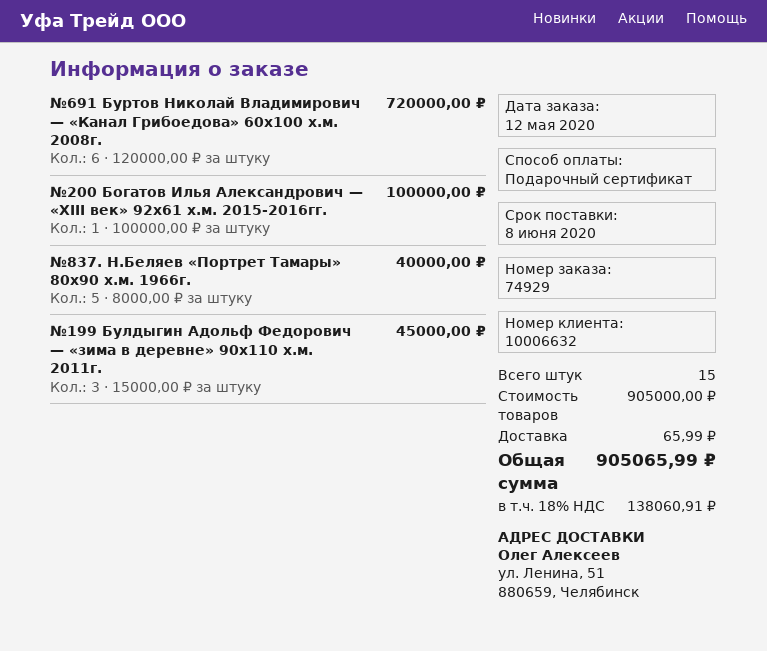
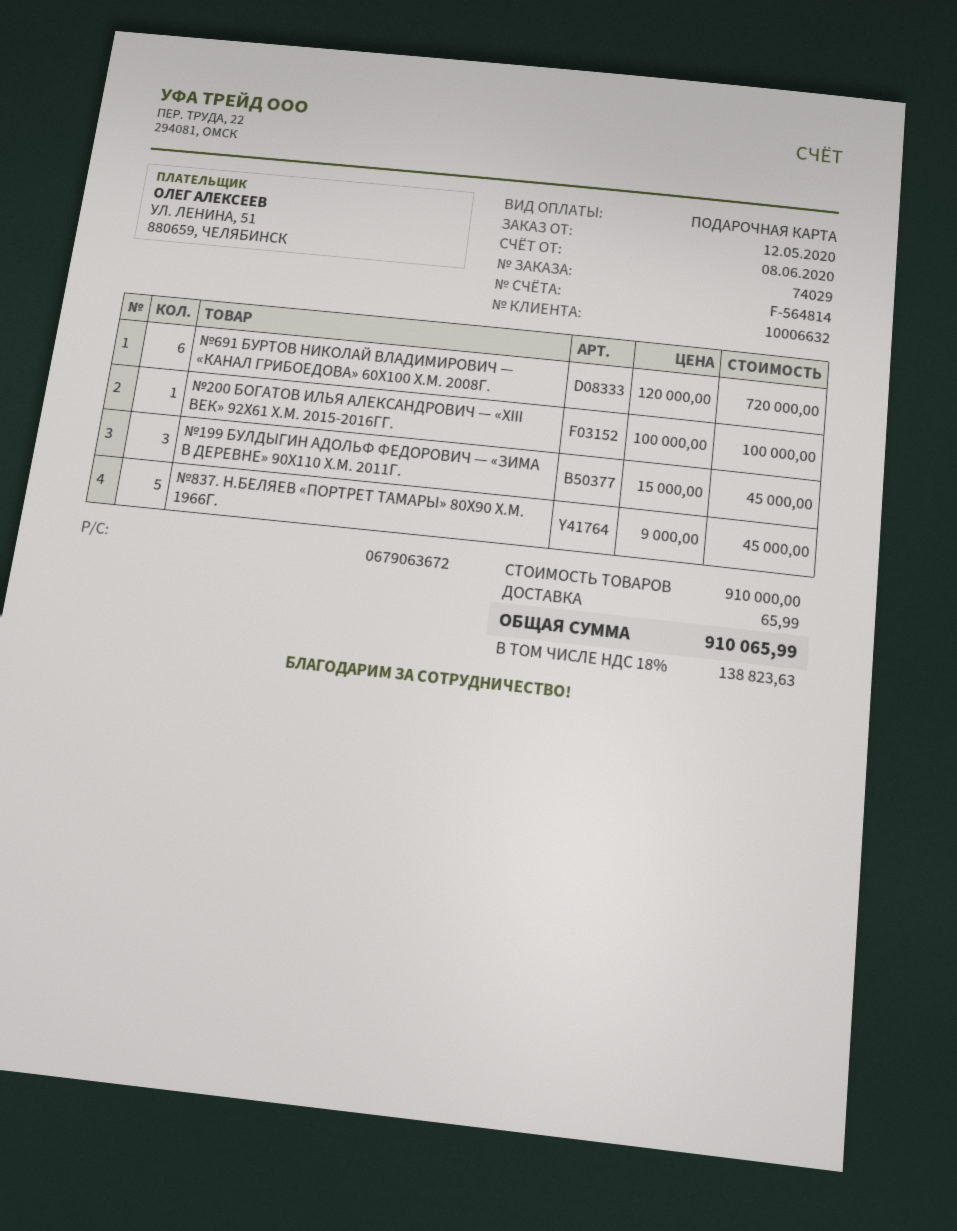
order number: 74929 -> 74029
№837. Н.Беляев «Портрет Тамары» 80х90 х.м. 1966г.: 5 x 8000.00 = 40000.00 -> 5 x 9000.00 = 45000.00
subtotal: 905000.00 -> 910000.00
tax: 18% = 138060.91 -> 18% = 138823.63
total: 905065.99 -> 910065.99

